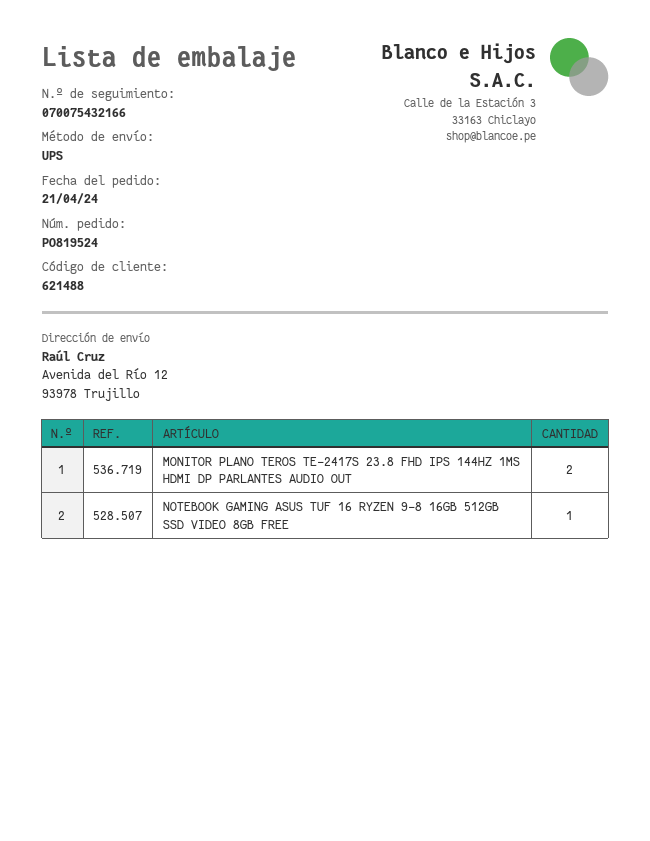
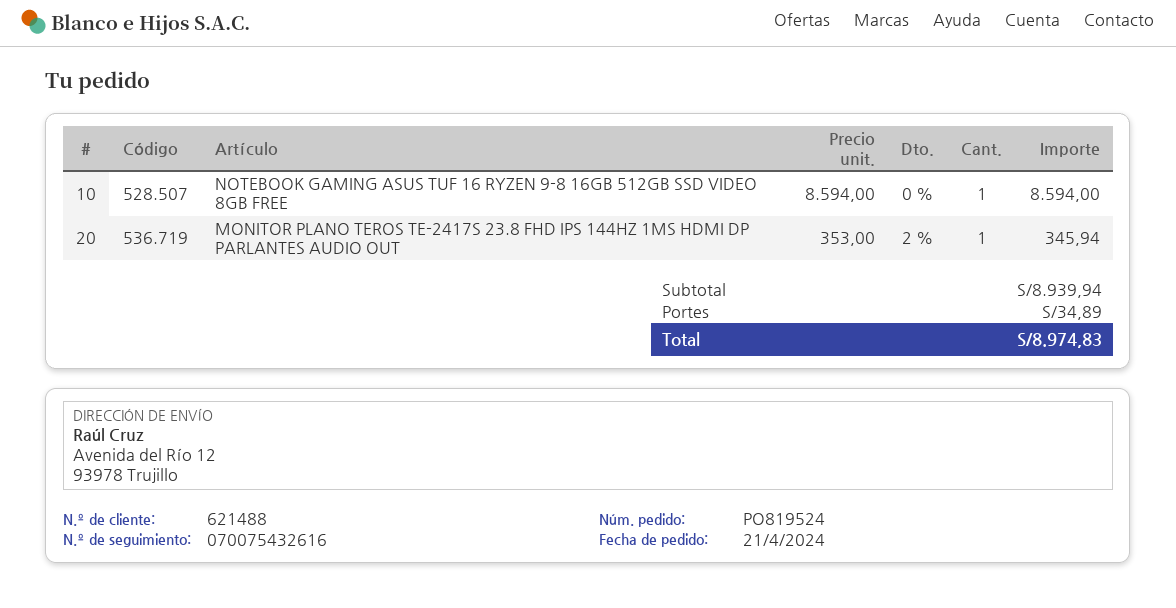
tracking number: 070075432166 -> 070075432616
MONITOR PLANO TEROS TE-2417S 23.8 FHD IPS 144HZ 1MS HDMI DP PARLANTES AUDIO OUT: 2 -> 1

